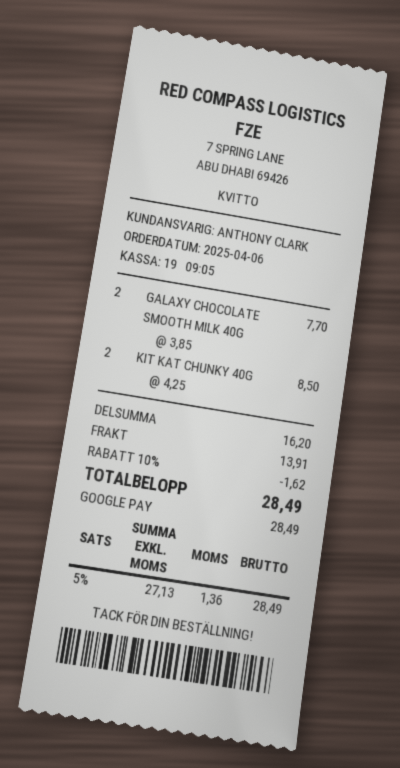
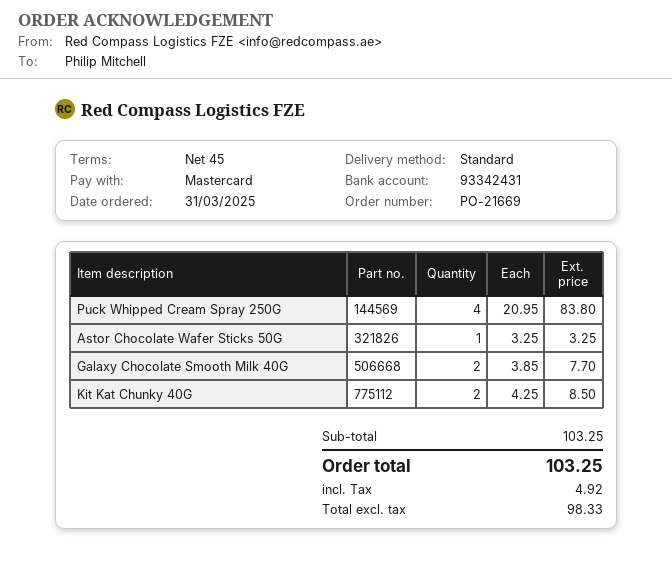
order date: 2025-04-06 -> 2025-03-31
payment method: Google Pay -> Mastercard
Puck Whipped Cream Spray 250G: none -> 4 x 20.95 = 83.80
Astor Chocolate Wafer Sticks 50G: none -> 1 x 3.25 = 3.25
subtotal: 16.20 -> 103.25
discount: 10% = 1.62 -> none
shipping: 13.91 -> none
net: 27.13 -> 98.33
tax: 1.36 -> 4.92
total: 28.49 -> 103.25

